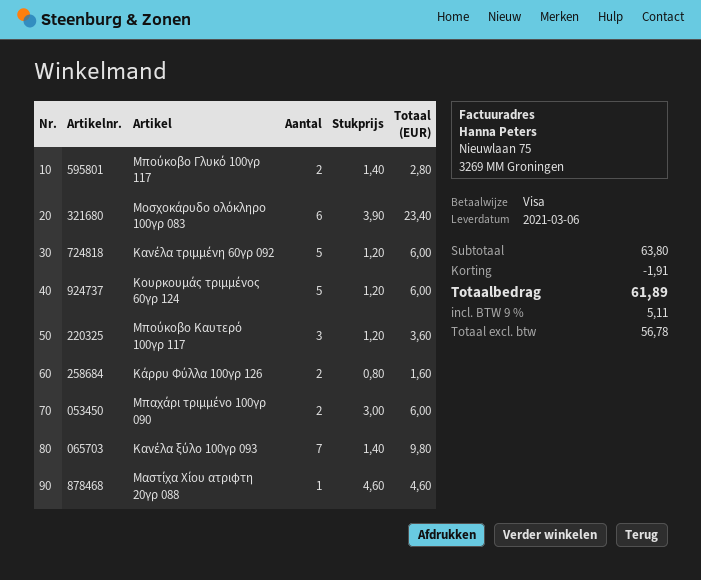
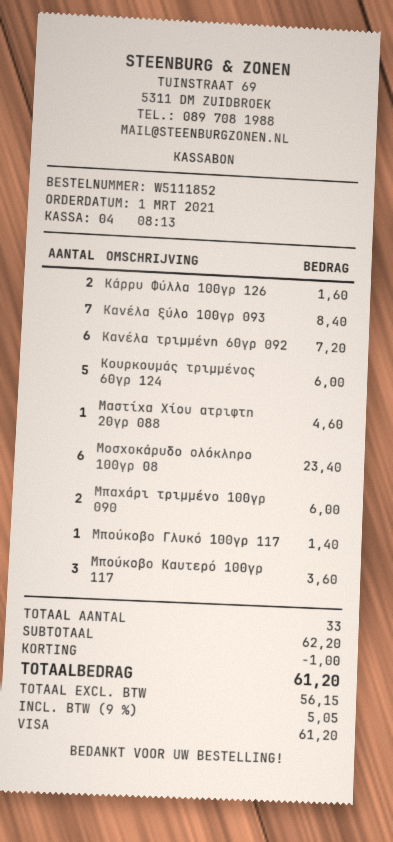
Μπούκοβο Γλυκό 100γρ 117: 2 for 2.80 -> 1 for 1.40
Κανέλα τριμμένη 60γρ 092: 5 for 6.00 -> 6 for 7.20
Κανέλα ξύλο 100γρ 093: 7 for 9.80 -> 7 for 8.40
subtotal: 63.80 -> 62.20
discount: 1.91 -> 1.00
net: 56.78 -> 56.15
tax: 9% = 5.11 -> 9% = 5.05
total: 61.89 -> 61.20

